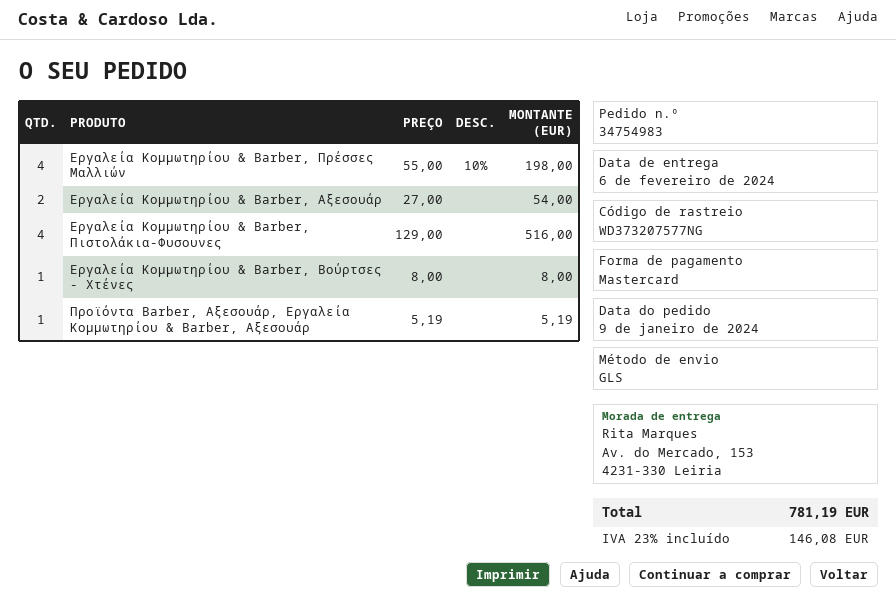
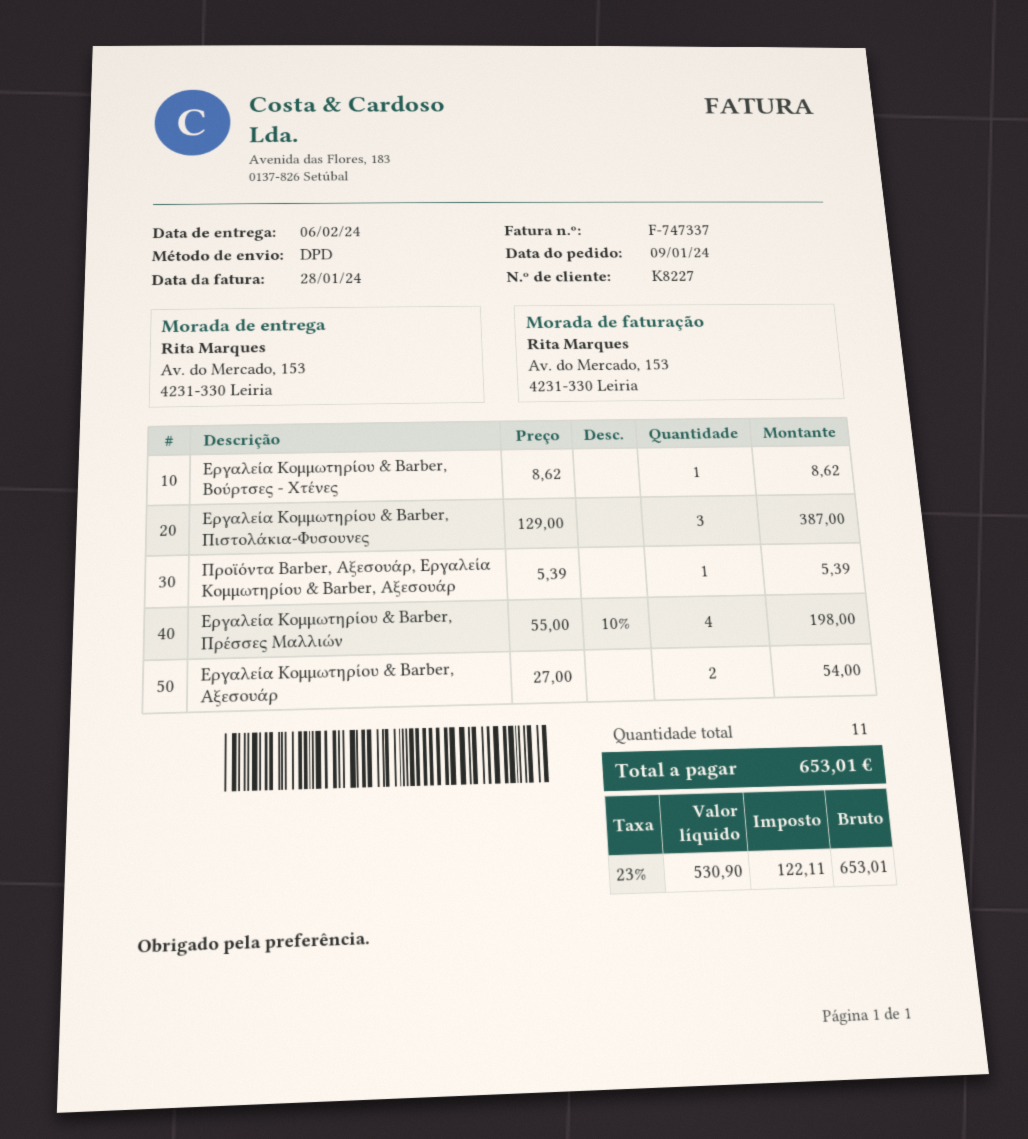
shipping method: GLS -> DPD
Εργαλεία Κομμωτηρίου & Barber, Πιστολάκια-Φυσουνες: 4 x 129.00 = 516.00 -> 3 x 129.00 = 387.00
Εργαλεία Κομμωτηρίου & Barber, Βούρτσες - Χτένες: 1 x 8.00 = 8.00 -> 1 x 8.62 = 8.62
Προϊόντα Barber, Αξεσουάρ, Εργαλεία Κομμωτηρίου & Barber, Αξεσουάρ: 1 x 5.19 = 5.19 -> 1 x 5.39 = 5.39
tax: 23% = 146.08 -> 23% = 122.11
total: 781.19 -> 653.01

